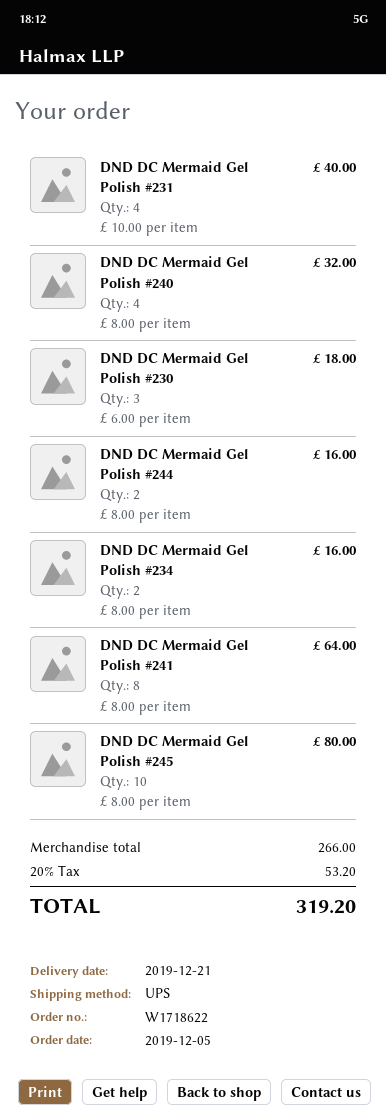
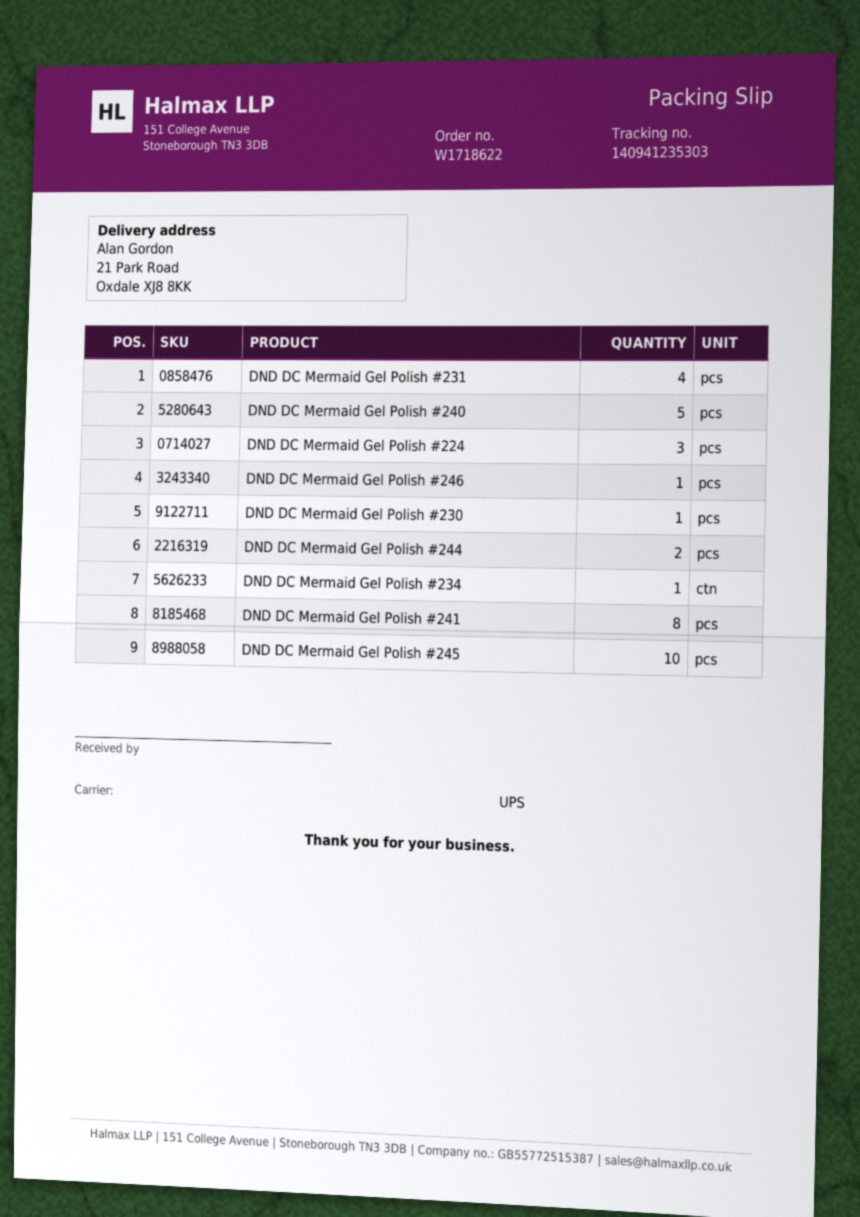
DND DC Mermaid Gel Polish #240: 4 -> 5
DND DC Mermaid Gel Polish #230: 3 -> 1
DND DC Mermaid Gel Polish #234: 2 -> 1
DND DC Mermaid Gel Polish #224: none -> 3
DND DC Mermaid Gel Polish #246: none -> 1

